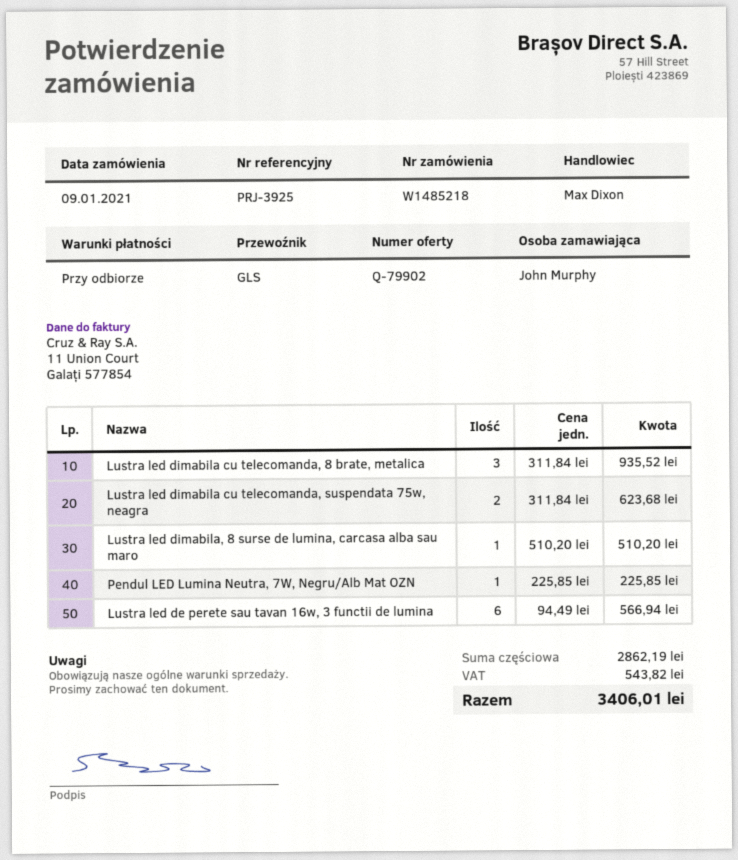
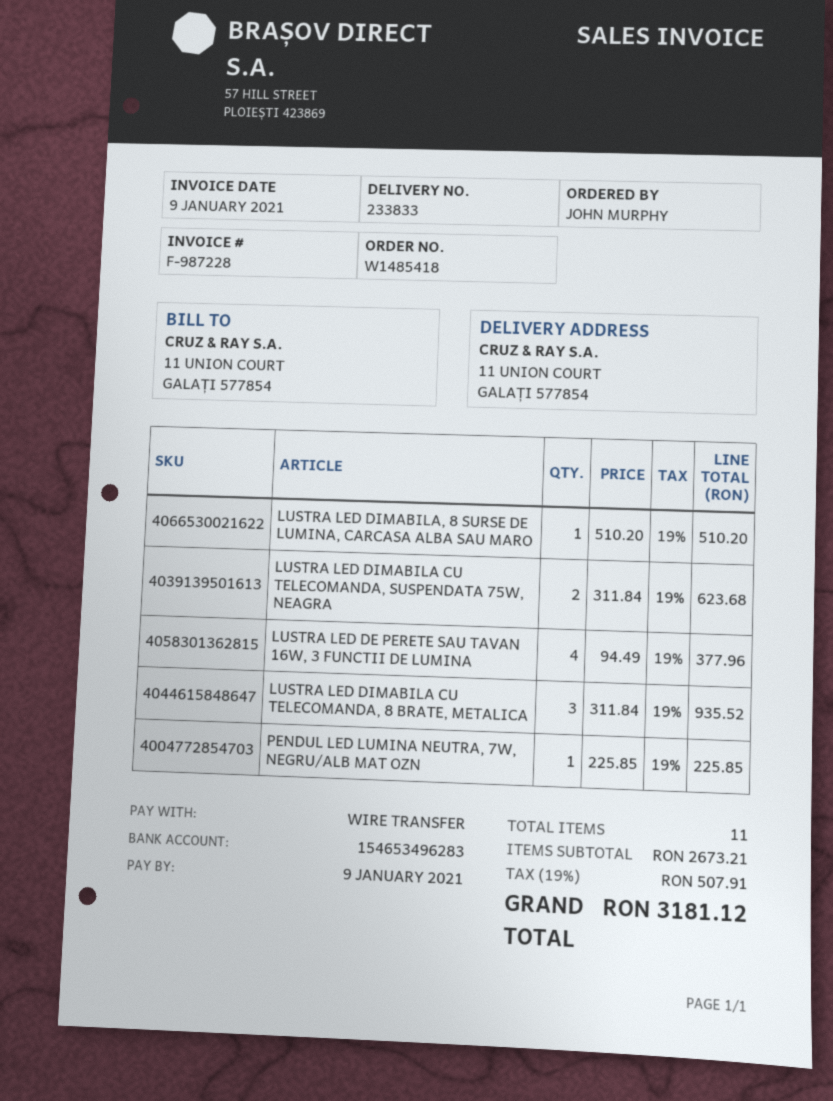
order number: W1485218 -> W1485418
Lustra led de perete sau tavan 16w, 3 functii de lumina: 6 x 94.49 = 566.94 -> 4 x 94.49 = 377.96
subtotal: 2862.19 -> 2673.21
tax: 543.82 -> 507.91
total: 3406.01 -> 3181.12

